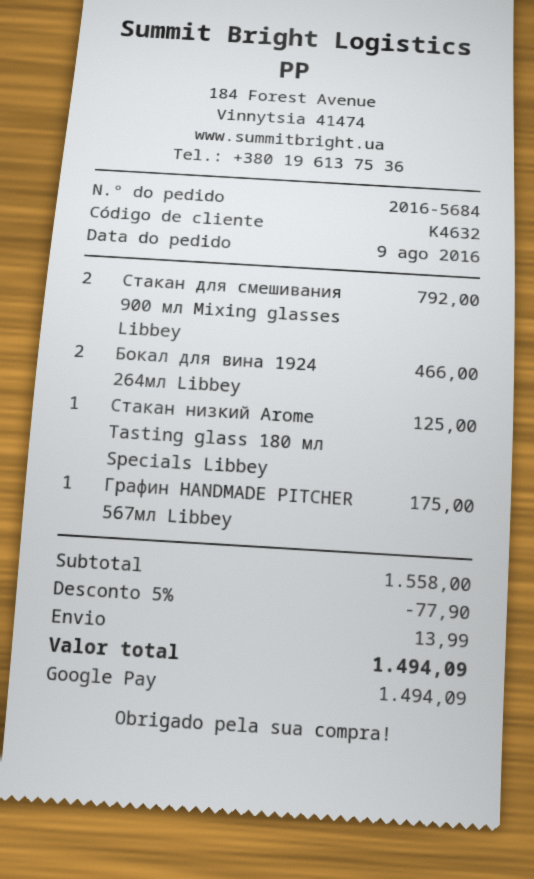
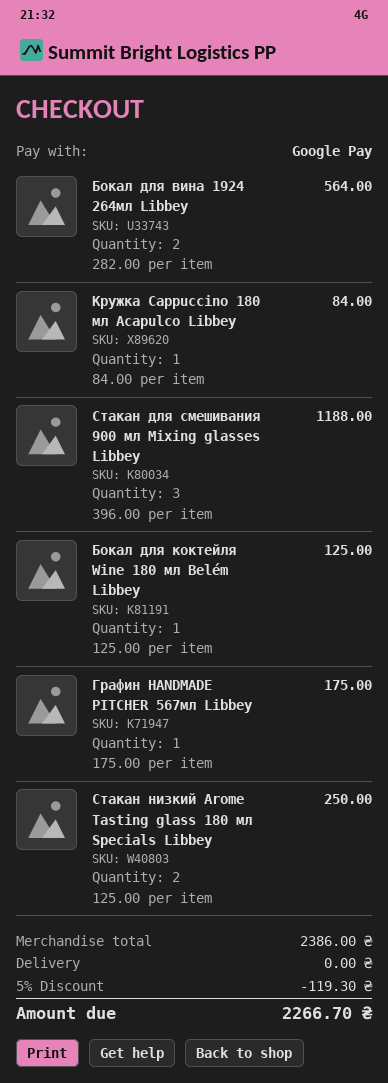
Стакан для смешивания 900 мл Mixing glasses Libbey: 2 for 792.00 -> 3 for 1188.00
Бокал для вина 1924 264мл Libbey: 2 for 466.00 -> 2 for 564.00
Стакан низкий Arome Tasting glass 180 мл Specials Libbey: 1 for 125.00 -> 2 for 250.00
Кружка Cappuccino 180 мл Acapulco Libbey: none -> 1 for 84.00
Бокал для коктейля Wine 180 мл Belém Libbey: none -> 1 for 125.00
subtotal: 1558.00 -> 2386.00
discount: 5% = 77.90 -> 5% = 119.30
shipping: 13.99 -> 0.00
total: 1494.09 -> 2266.70

